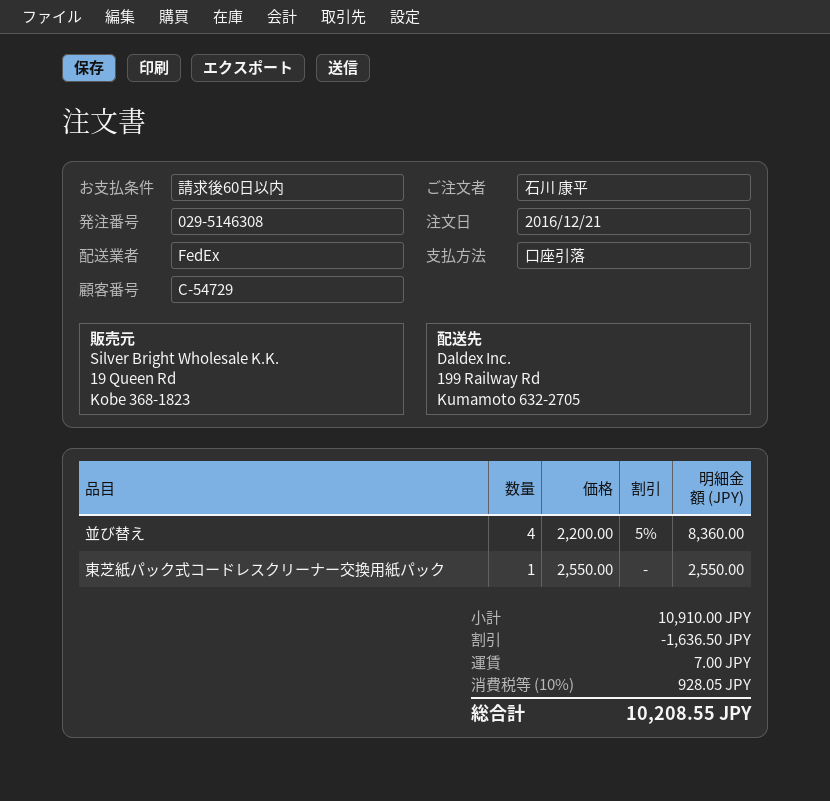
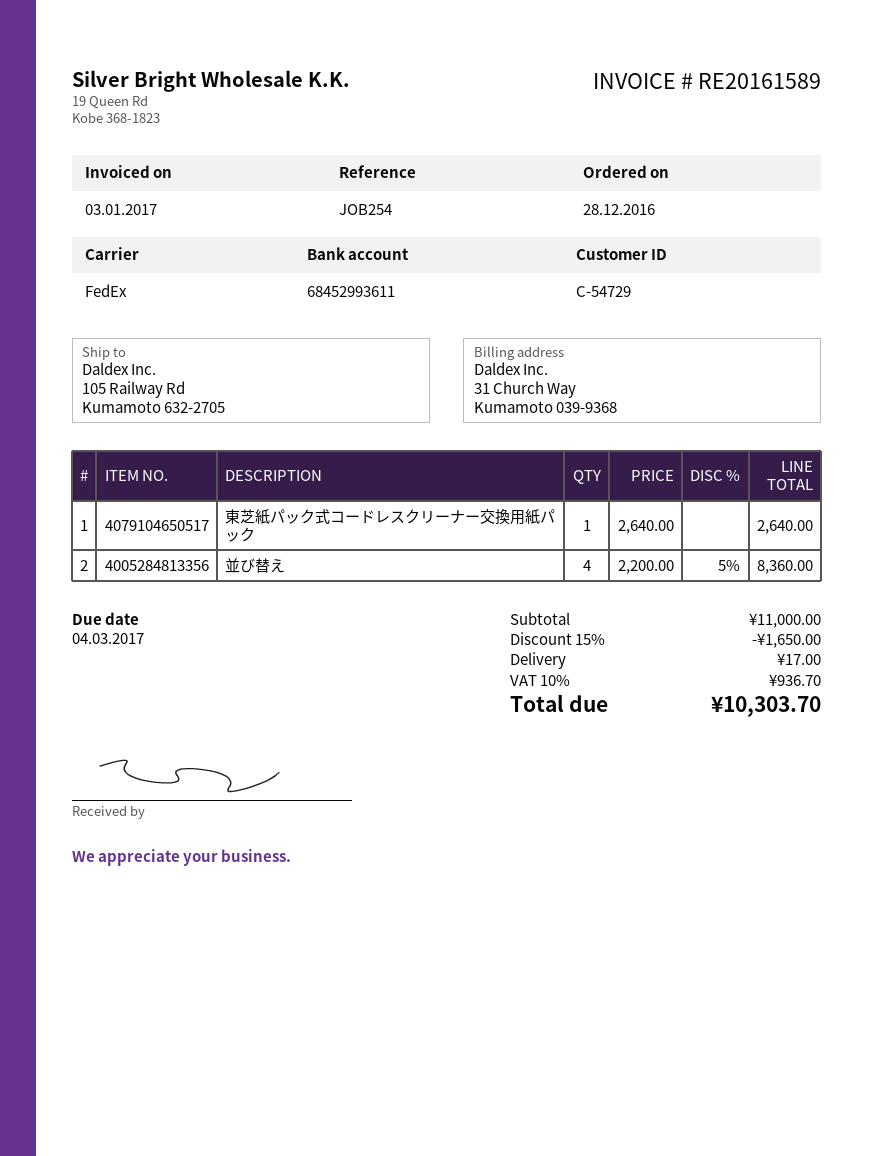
order date: 2016-12-21 -> 2016-12-28
ship to: 199 Railway Rd, Kumamoto 632-2705 -> 105 Railway Rd, Kumamoto 632-2705
東芝紙パック式コードレスクリーナー交換用紙パック: 1 x 2550.00 = 2550.00 -> 1 x 2640.00 = 2640.00
subtotal: 10910.00 -> 11000.00
discount: 1636.50 -> 1650.00
shipping: 7.00 -> 17.00
tax: 10% = 928.05 -> 10% = 936.70
total: 10208.55 -> 10303.70

